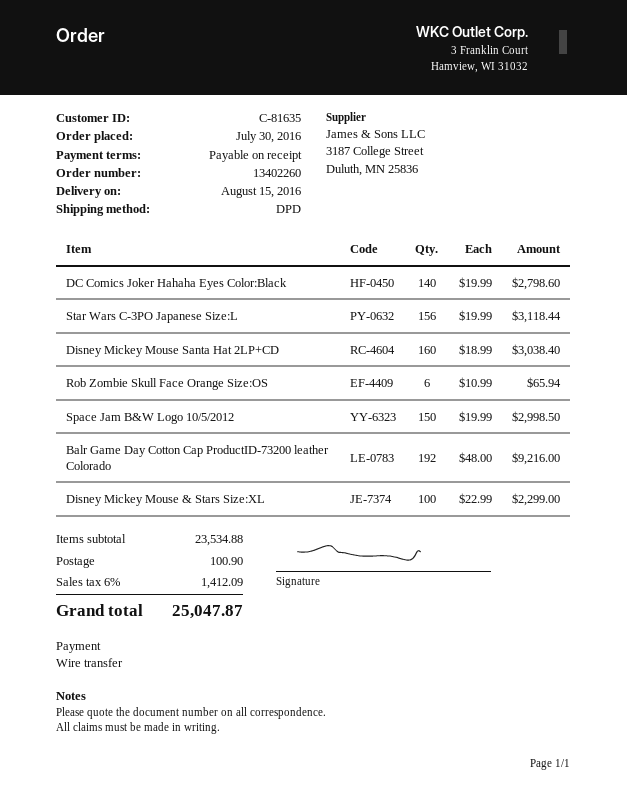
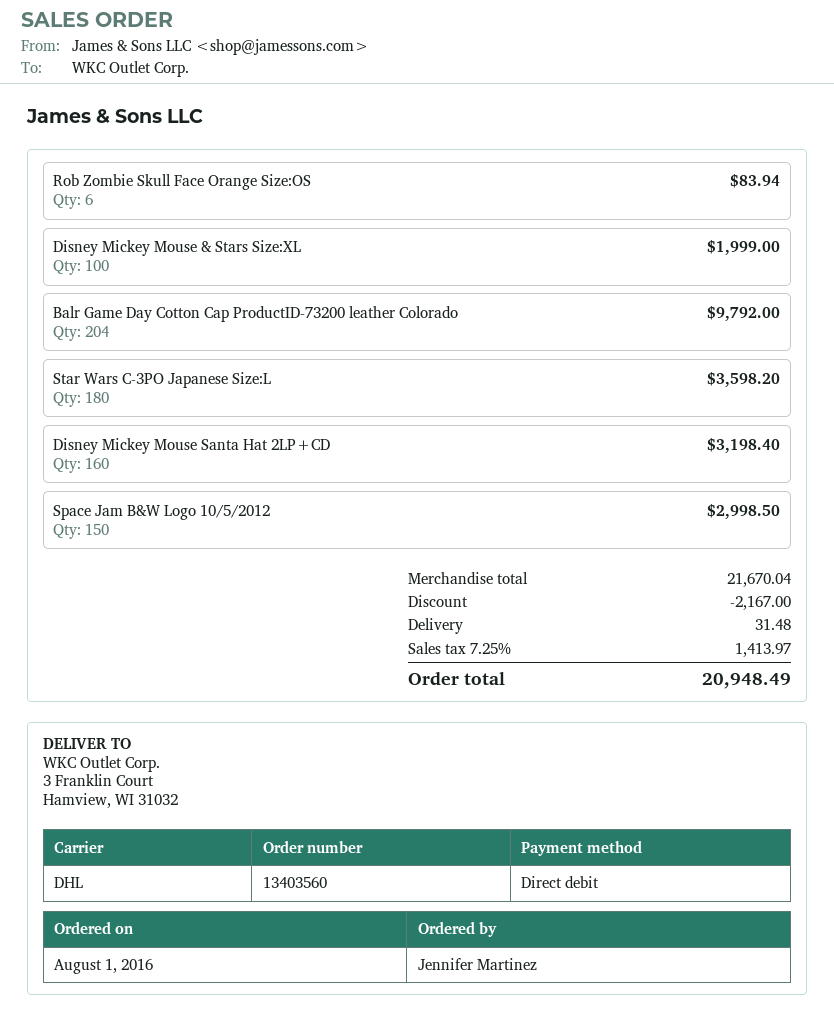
order number: 13402260 -> 13403560
order date: 2016-07-30 -> 2016-08-01
payment method: bank transfer -> direct debit
shipping method: DPD -> DHL
DC Comics Joker Hahaha Eyes Color:Black: 140 for 2798.60 -> none
Star Wars C-3PO Japanese Size:L: 156 for 3118.44 -> 180 for 3598.20
Disney Mickey Mouse Santa Hat 2LP+CD: 160 for 3038.40 -> 160 for 3198.40
Rob Zombie Skull Face Orange Size:OS: 6 for 65.94 -> 6 for 83.94
Balr Game Day Cotton Cap ProductID-73200 leather Colorado: 192 for 9216.00 -> 204 for 9792.00
Disney Mickey Mouse & Stars Size:XL: 100 for 2299.00 -> 100 for 1999.00
subtotal: 23534.88 -> 21670.04
discount: none -> 2167.00
shipping: 100.90 -> 31.48
tax: 6% = 1412.09 -> 7.25% = 1413.97
total: 25047.87 -> 20948.49

